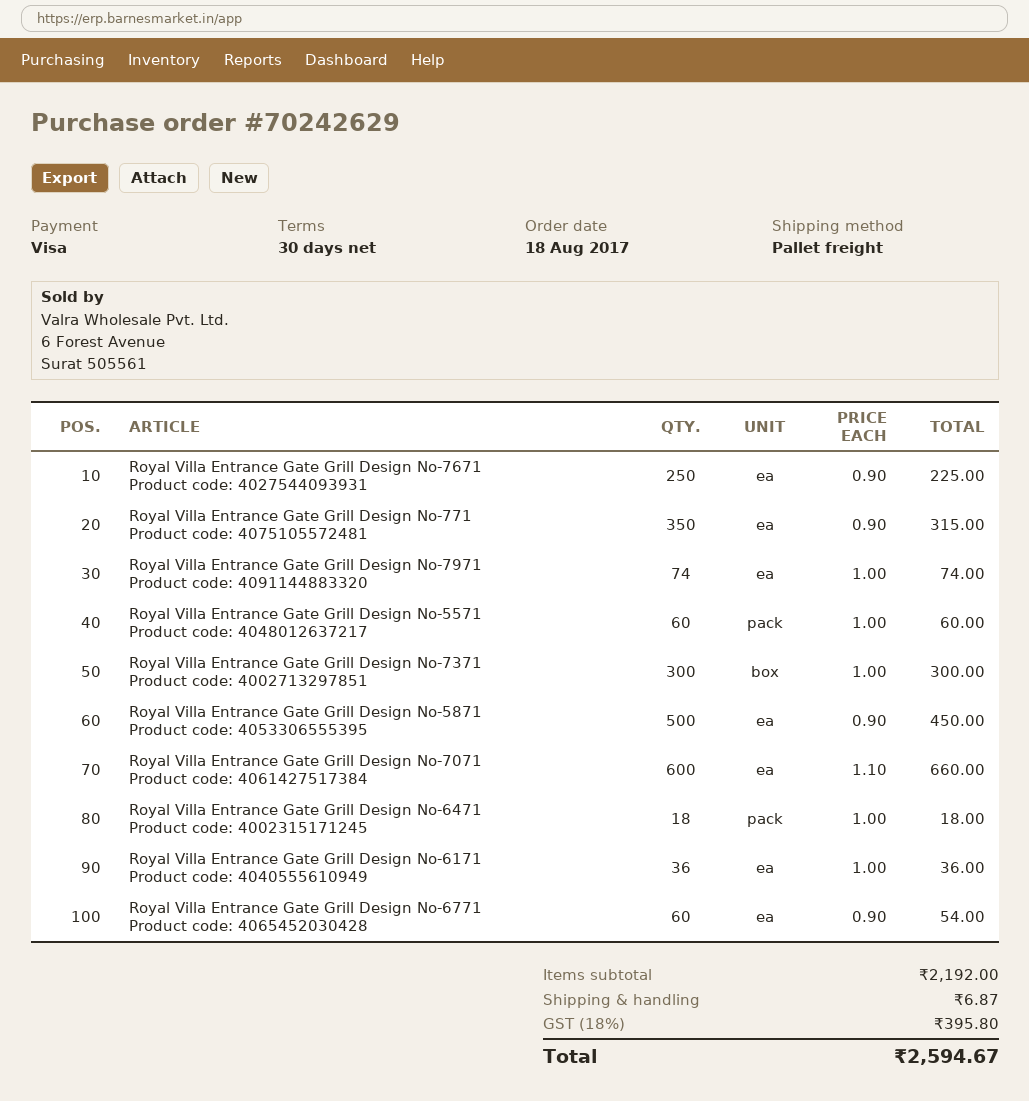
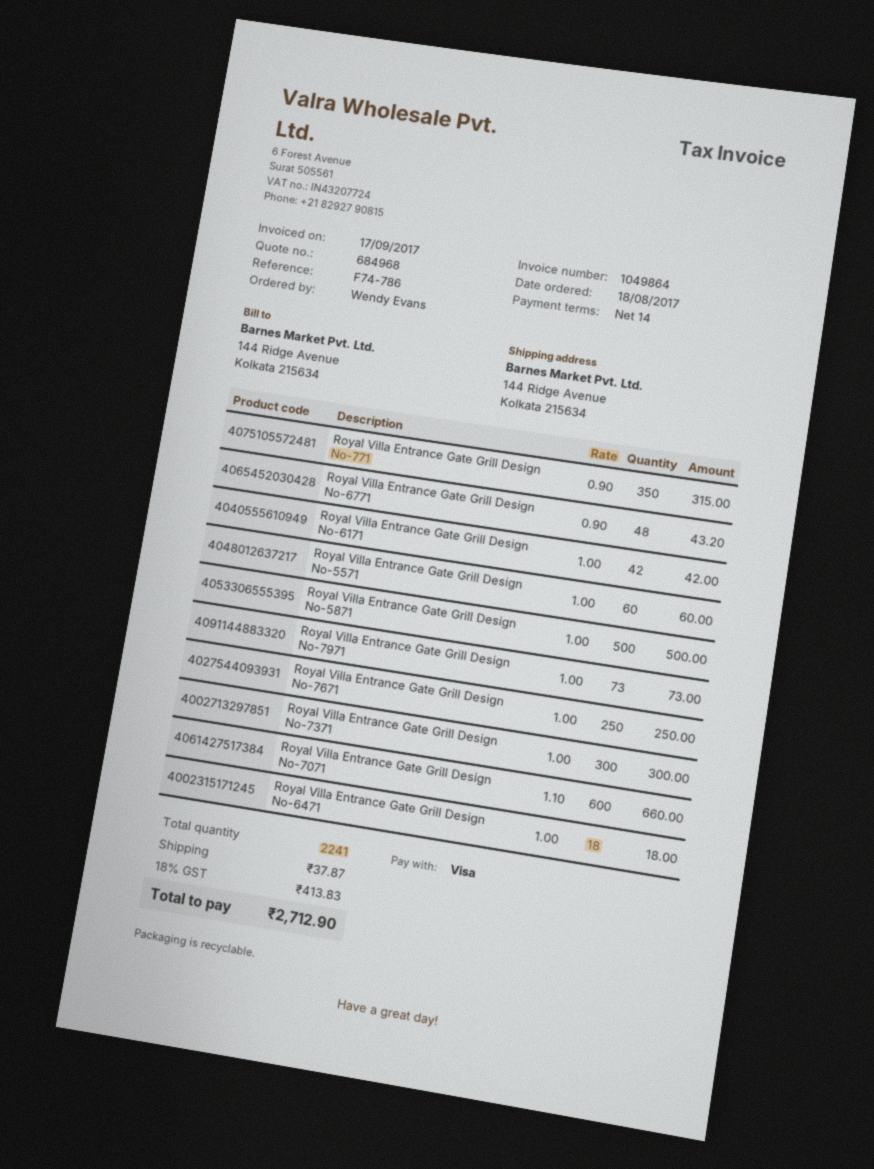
payment terms: 30 days -> 14 days
Royal Villa Entrance Gate Grill Design No-7671: 250 x 0.90 = 225.00 -> 250 x 1.00 = 250.00
Royal Villa Entrance Gate Grill Design No-7971: 74 x 1.00 = 74.00 -> 73 x 1.00 = 73.00
Royal Villa Entrance Gate Grill Design No-5871: 500 x 0.90 = 450.00 -> 500 x 1.00 = 500.00
Royal Villa Entrance Gate Grill Design No-6171: 36 x 1.00 = 36.00 -> 42 x 1.00 = 42.00
Royal Villa Entrance Gate Grill Design No-6771: 60 x 0.90 = 54.00 -> 48 x 0.90 = 43.20
shipping: 6.87 -> 37.87
tax: 18% = 395.80 -> 18% = 413.83
total: 2594.67 -> 2712.90

